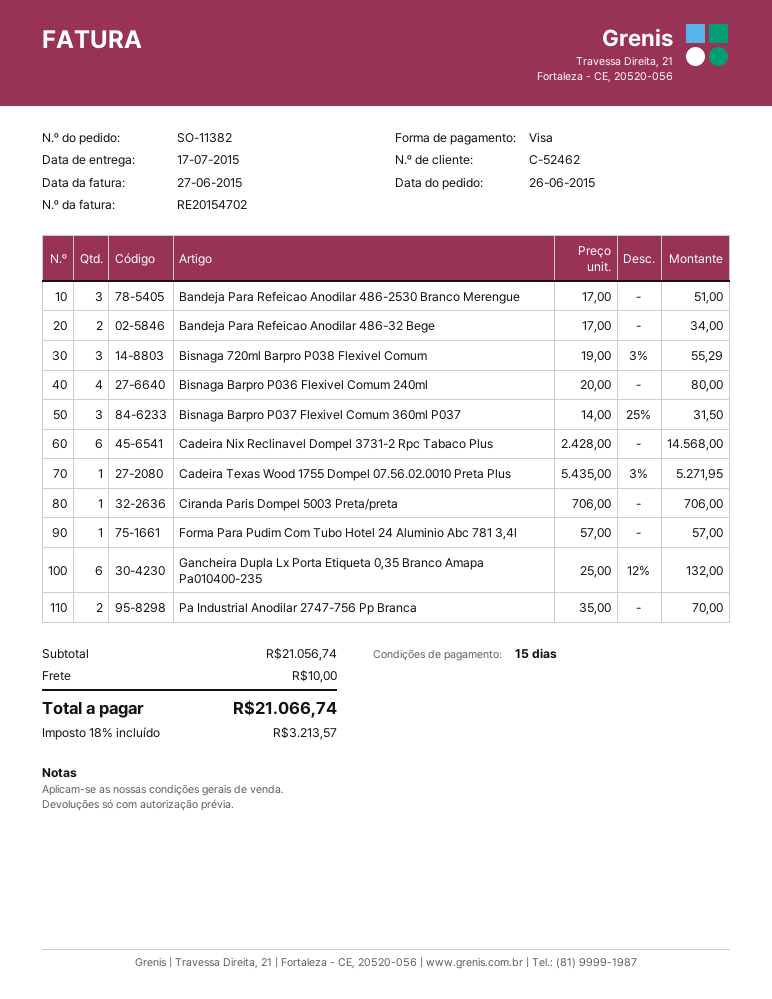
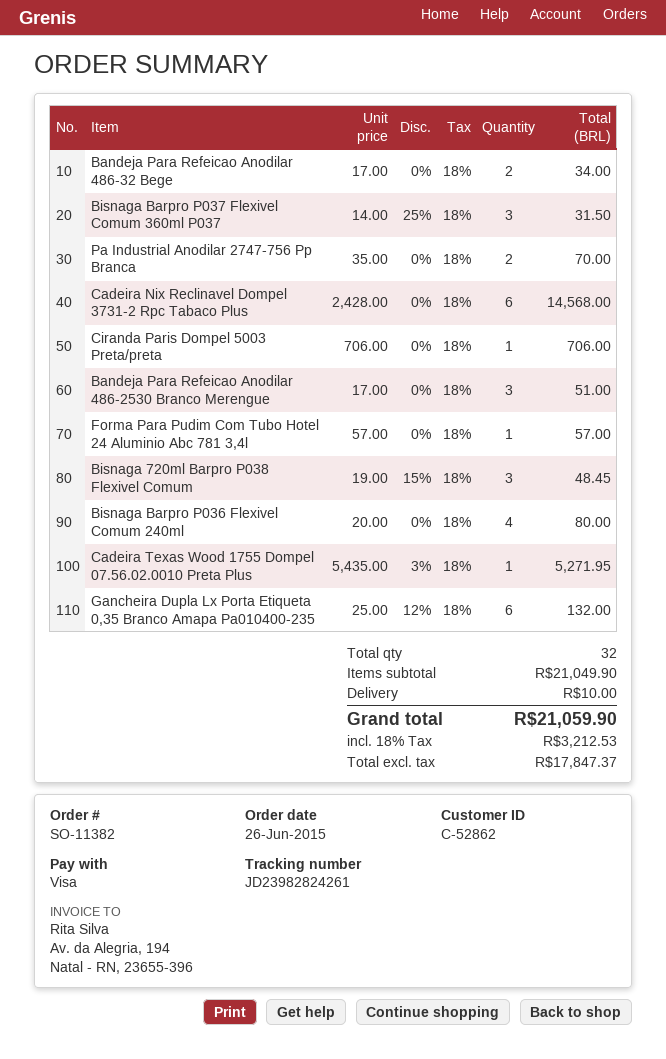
customer number: C-52462 -> C-52862
Bisnaga 720ml Barpro P038 Flexivel Comum: 3 x 19.00 - 3% = 55.29 -> 3 x 19.00 - 15% = 48.45
subtotal: 21056.74 -> 21049.90
tax: 18% = 3213.57 -> 18% = 3212.53
total: 21066.74 -> 21059.90

